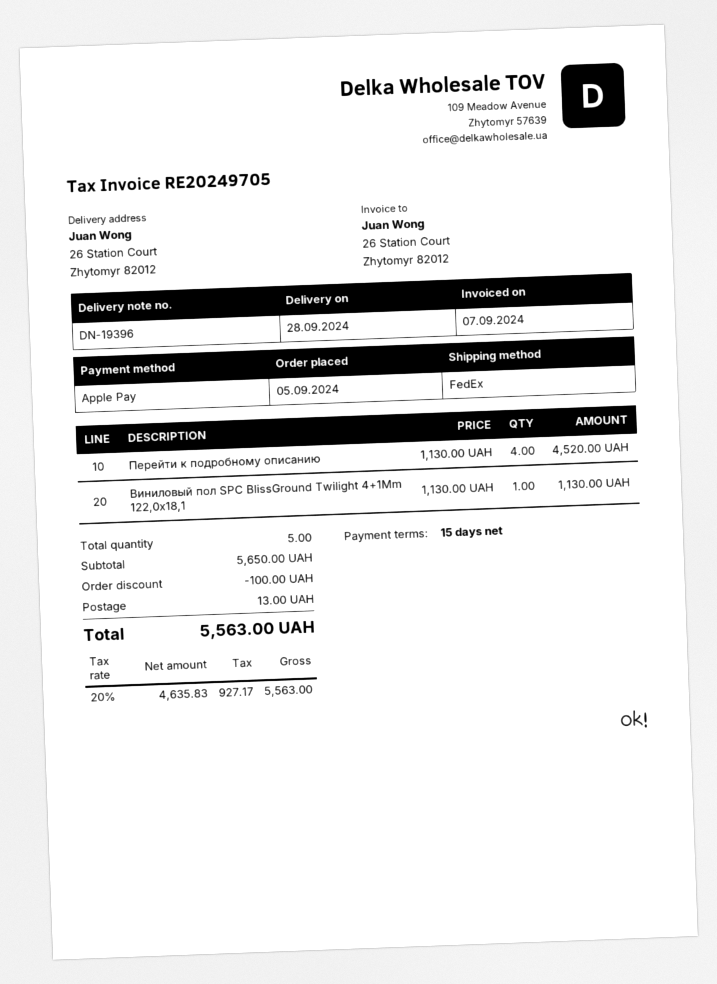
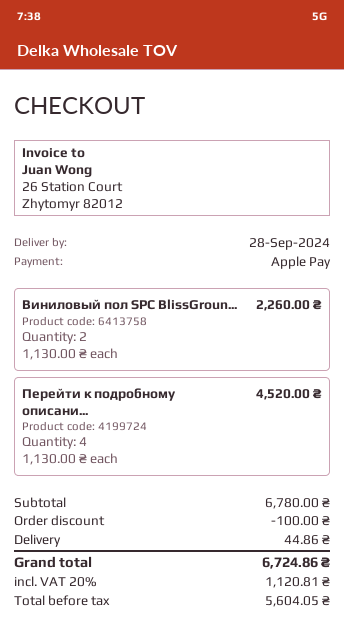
Виниловый пол SPC BlissGround Twilight 4+1Mm 122,0x18,1: 1 x 1130.00 = 1130.00 -> 2 x 1130.00 = 2260.00
subtotal: 5650.00 -> 6780.00
shipping: 13.00 -> 44.86
net: 4635.83 -> 5604.05
tax: 20% = 927.17 -> 20% = 1120.81
total: 5563.00 -> 6724.86

